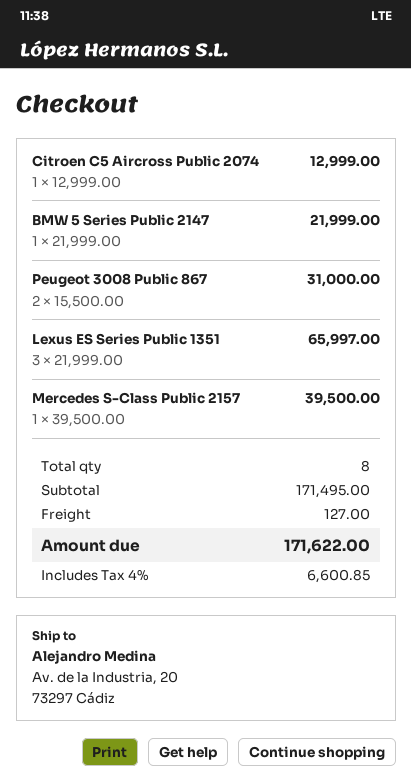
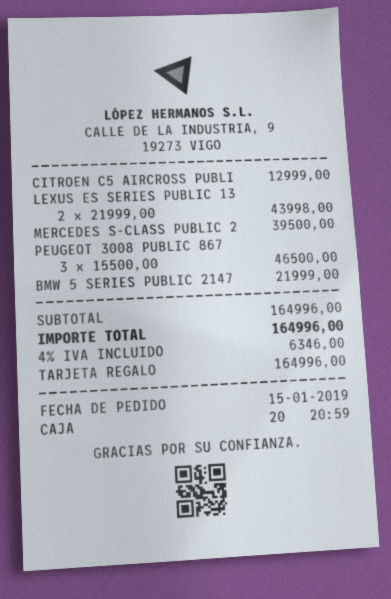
Peugeot 3008 Public 867: 2 x 15500.00 = 31000.00 -> 3 x 15500.00 = 46500.00
Lexus ES Series Public 1351: 3 x 21999.00 = 65997.00 -> 2 x 21999.00 = 43998.00
subtotal: 171495.00 -> 164996.00
shipping: 127.00 -> none
tax: 4% = 6600.85 -> 4% = 6346.00
total: 171622.00 -> 164996.00

